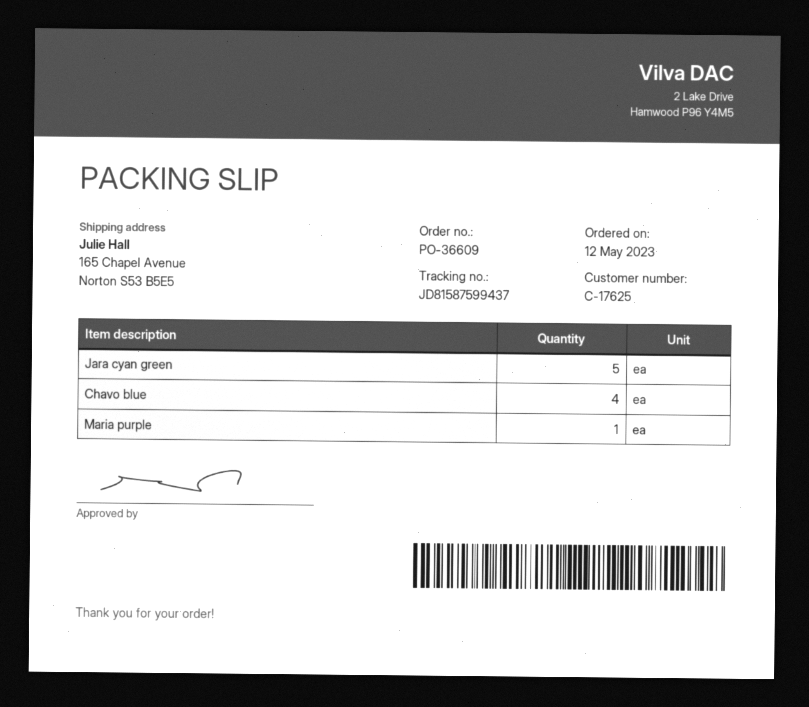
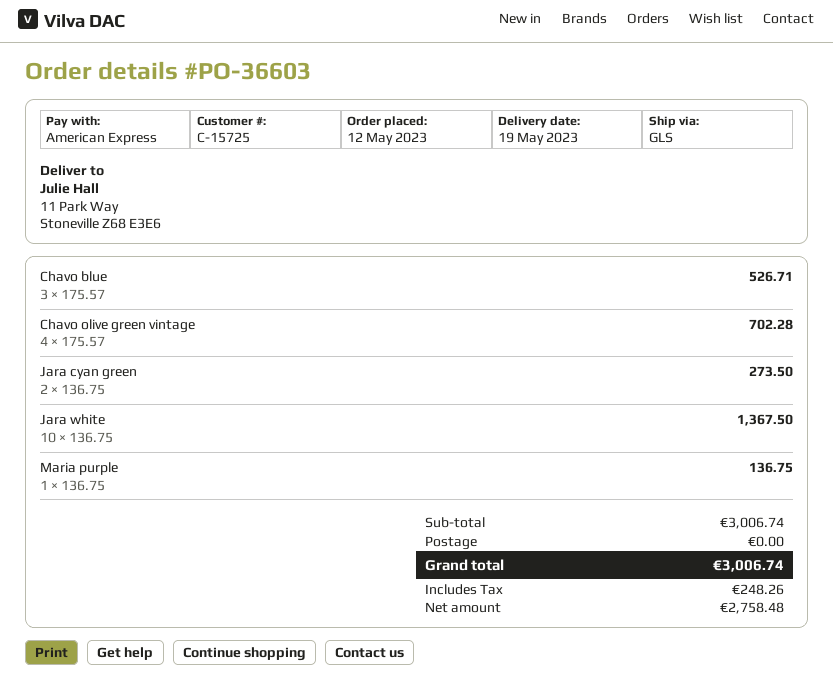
order number: PO-36609 -> PO-36603
customer number: C-17625 -> C-15725
ship to: 165 Chapel Avenue, Norton S53 B5E5 -> 11 Park Way, Stoneville Z68 E3E6
Jara cyan green: 5 -> 2
Chavo blue: 4 -> 3
Chavo olive green vintage: none -> 4
Jara white: none -> 10

